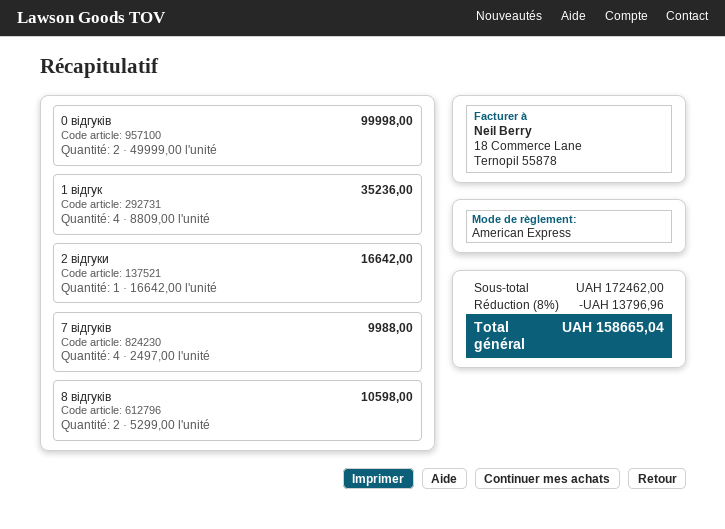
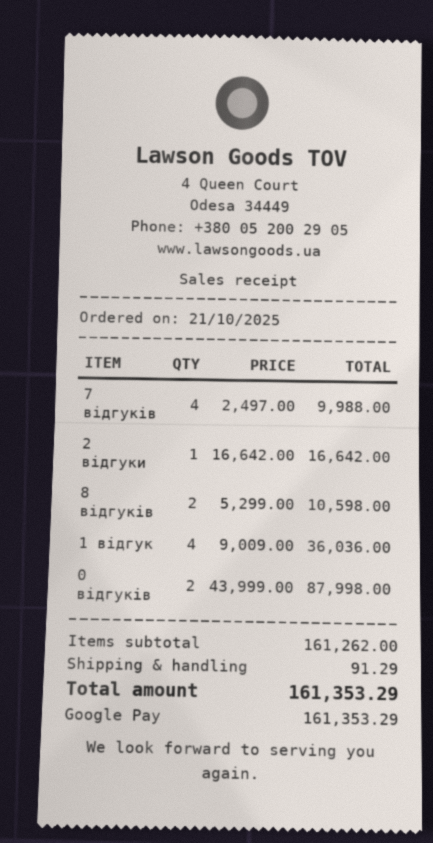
payment method: American Express -> Google Pay
0 відгуків: 2 x 49999.00 = 99998.00 -> 2 x 43999.00 = 87998.00
1 відгук: 4 x 8809.00 = 35236.00 -> 4 x 9009.00 = 36036.00
subtotal: 172462.00 -> 161262.00
discount: 8% = 13796.96 -> none
shipping: none -> 91.29
total: 158665.04 -> 161353.29

